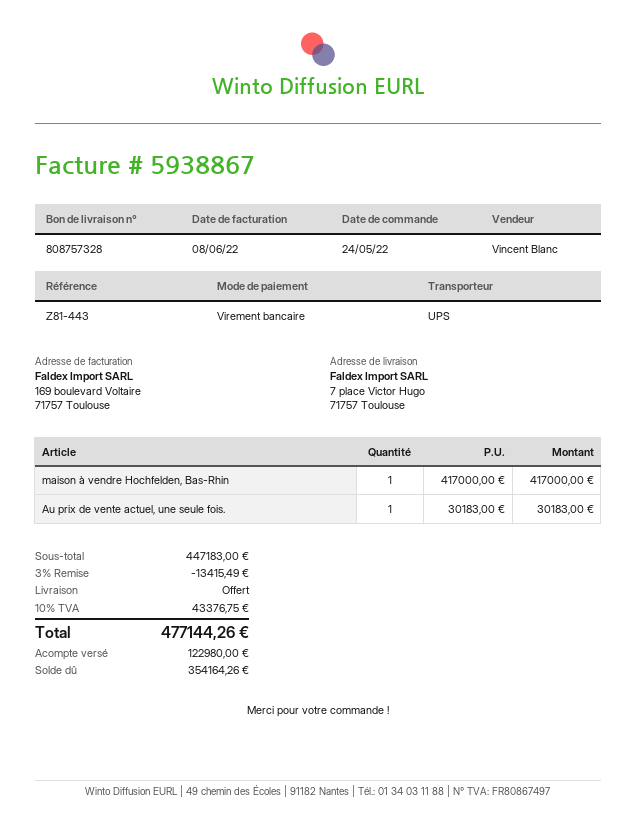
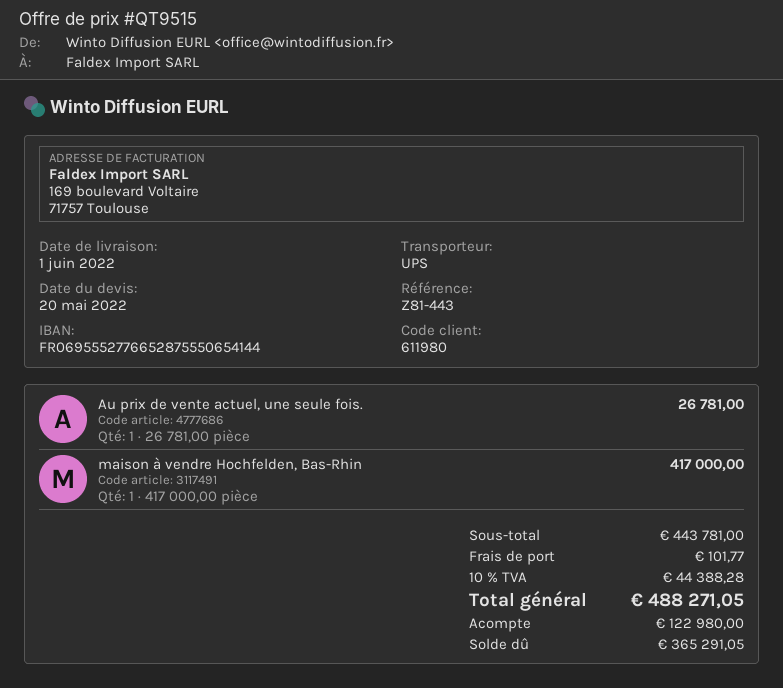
Au prix de vente actuel, une seule fois.: 1 x 30183.00 = 30183.00 -> 1 x 26781.00 = 26781.00
subtotal: 447183.00 -> 443781.00
discount: 3% = 13415.49 -> none
shipping: 0.00 -> 101.77
tax: 10% = 43376.75 -> 10% = 44388.28
total: 477144.26 -> 488271.05
balance: 354164.26 -> 365291.05

